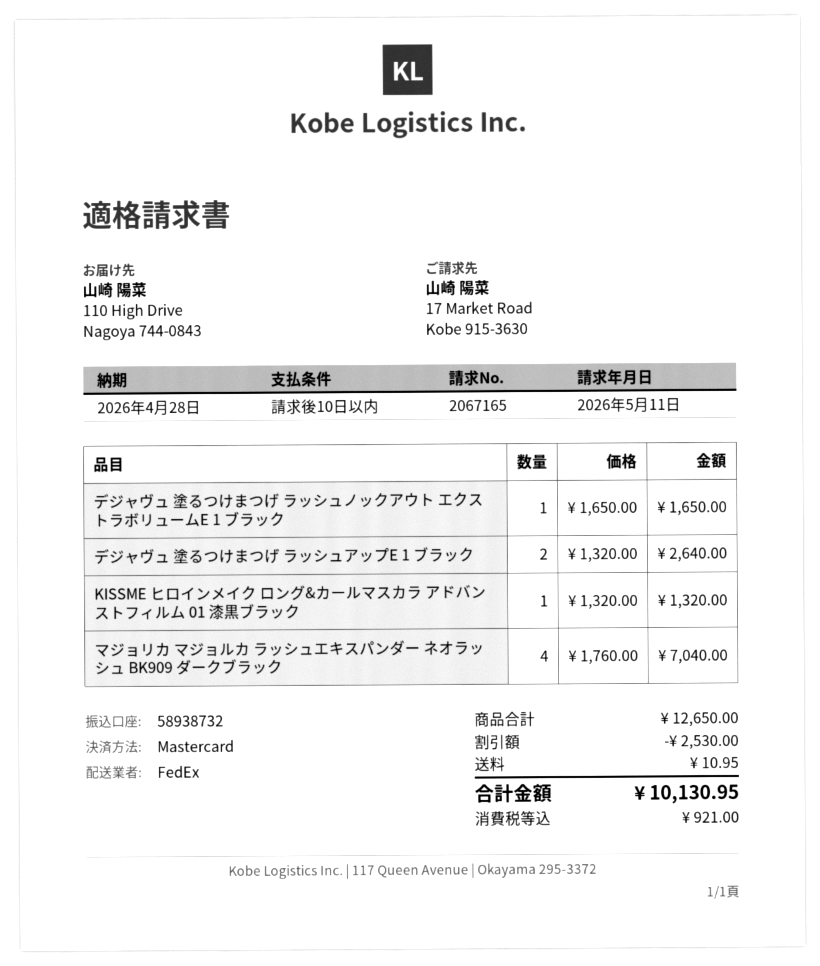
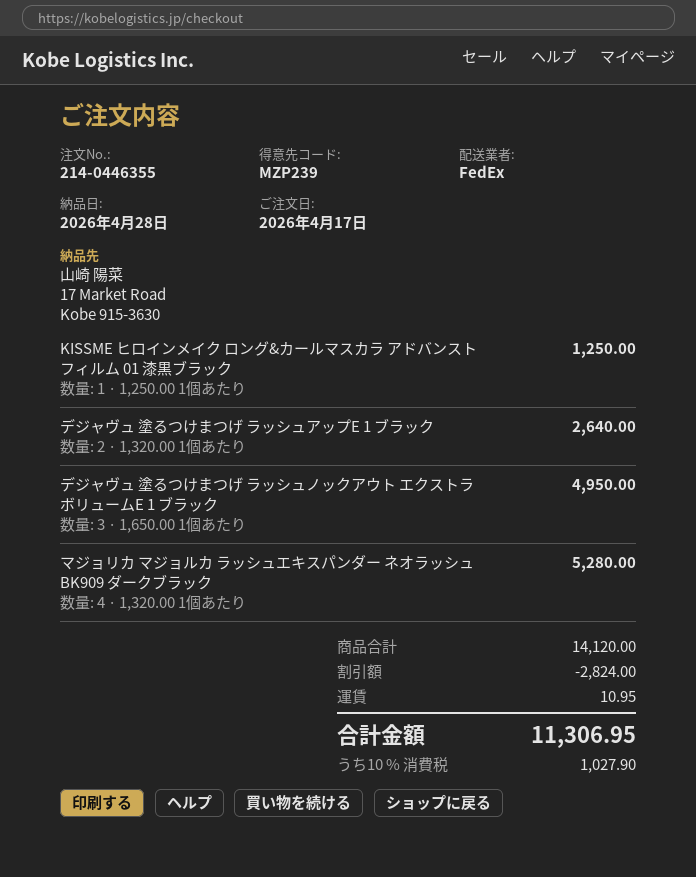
ship to: 110 High Drive, Nagoya 744-0843 -> 17 Market Road, Kobe 915-3630
デジャヴュ 塗るつけまつげ ラッシュノックアウト エクストラボリュームE 1 ブラック: 1 x 1650.00 = 1650.00 -> 3 x 1650.00 = 4950.00
KISSME ヒロインメイク ロング&カールマスカラ アドバンストフィルム 01 漆黒ブラック: 1 x 1320.00 = 1320.00 -> 1 x 1250.00 = 1250.00
マジョリカ マジョルカ ラッシュエキスパンダー ネオラッシュ BK909 ダークブラック: 4 x 1760.00 = 7040.00 -> 4 x 1320.00 = 5280.00
subtotal: 12650.00 -> 14120.00
discount: 2530.00 -> 2824.00
tax: 921.00 -> 1027.90
total: 10130.95 -> 11306.95

